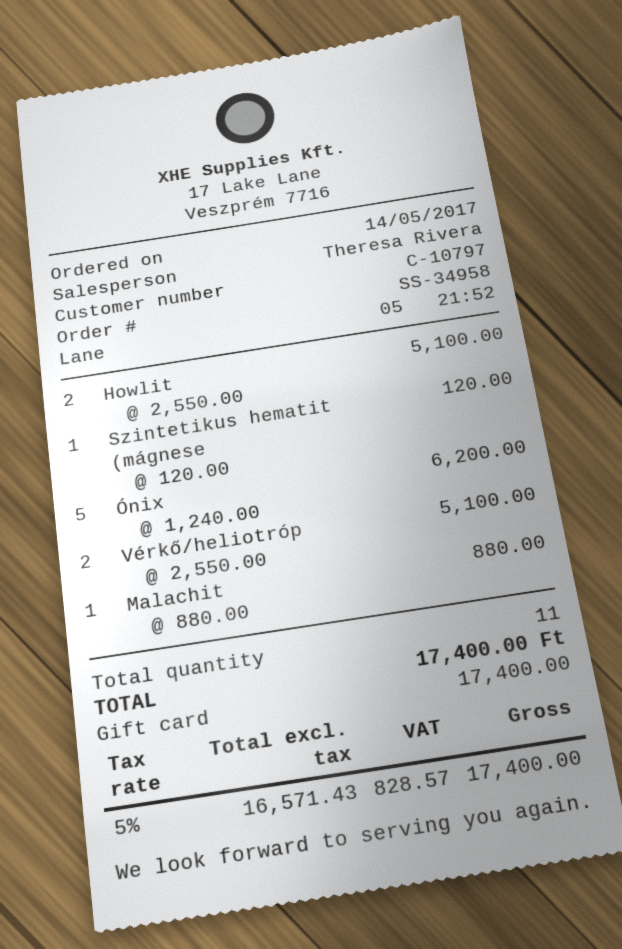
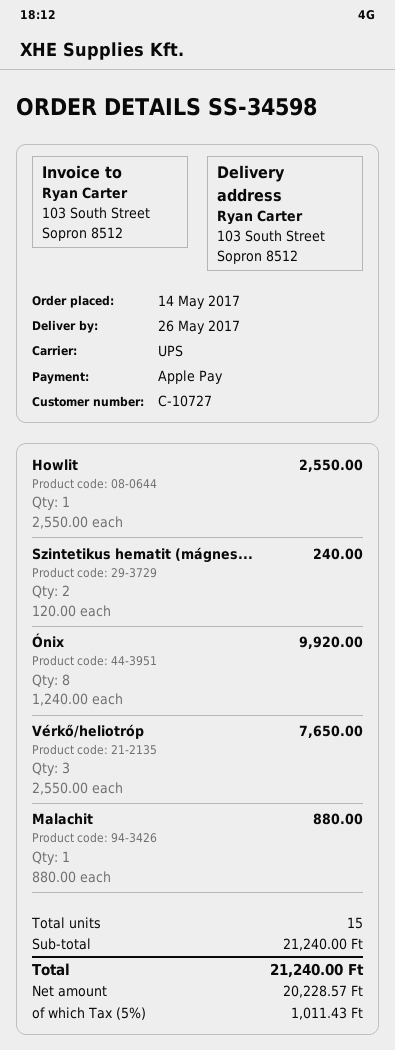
order number: SS-34958 -> SS-34598
customer number: C-10797 -> C-10727
payment method: gift card -> Apple Pay
Howlit: 2 x 2550.00 = 5100.00 -> 1 x 2550.00 = 2550.00
Szintetikus hematit (mágnese: 1 x 120.00 = 120.00 -> 2 x 120.00 = 240.00
Ónix: 5 x 1240.00 = 6200.00 -> 8 x 1240.00 = 9920.00
Vérkő/heliotróp: 2 x 2550.00 = 5100.00 -> 3 x 2550.00 = 7650.00
total quantity: 11 -> 15
net: 16571.43 -> 20228.57
tax: 5% = 828.57 -> 5% = 1011.43
total: 17400.00 -> 21240.00

